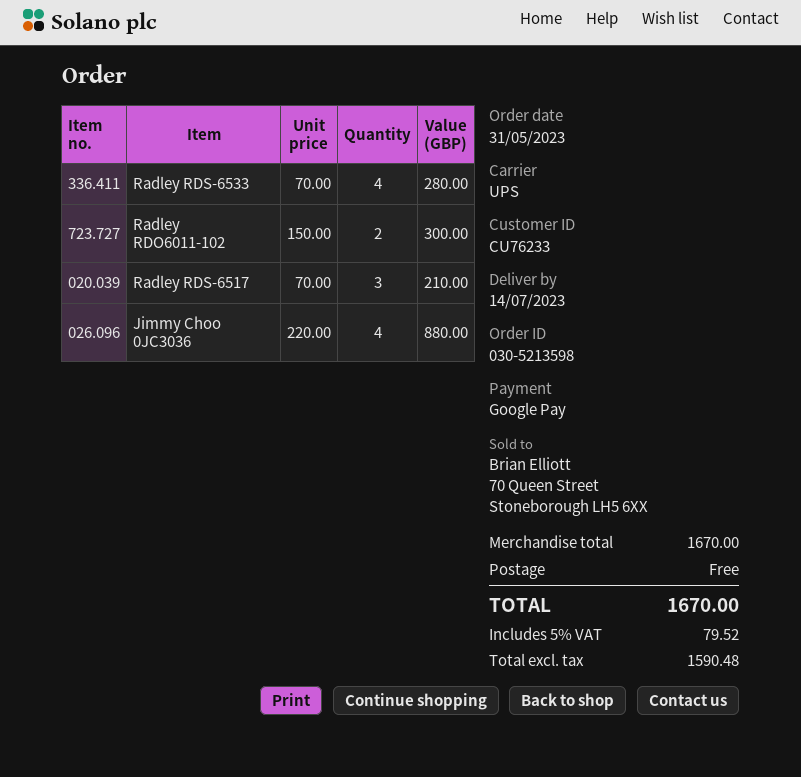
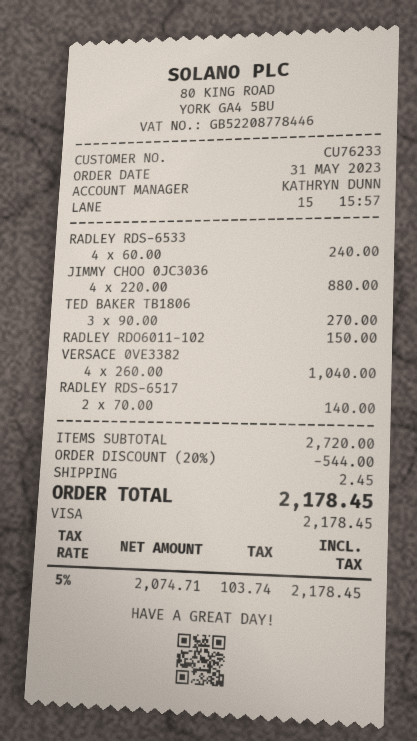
payment method: Google Pay -> Visa
Radley RDS-6533: 4 x 70.00 = 280.00 -> 4 x 60.00 = 240.00
Radley RDO6011-102: 2 x 150.00 = 300.00 -> 1 x 150.00 = 150.00
Radley RDS-6517: 3 x 70.00 = 210.00 -> 2 x 70.00 = 140.00
TED BAKER TB1806: none -> 3 x 90.00 = 270.00
VERSACE 0VE3382: none -> 4 x 260.00 = 1040.00
subtotal: 1670.00 -> 2720.00
discount: none -> 20% = 544.00
shipping: 0.00 -> 2.45
net: 1590.48 -> 2074.71
tax: 5% = 79.52 -> 5% = 103.74
total: 1670.00 -> 2178.45

